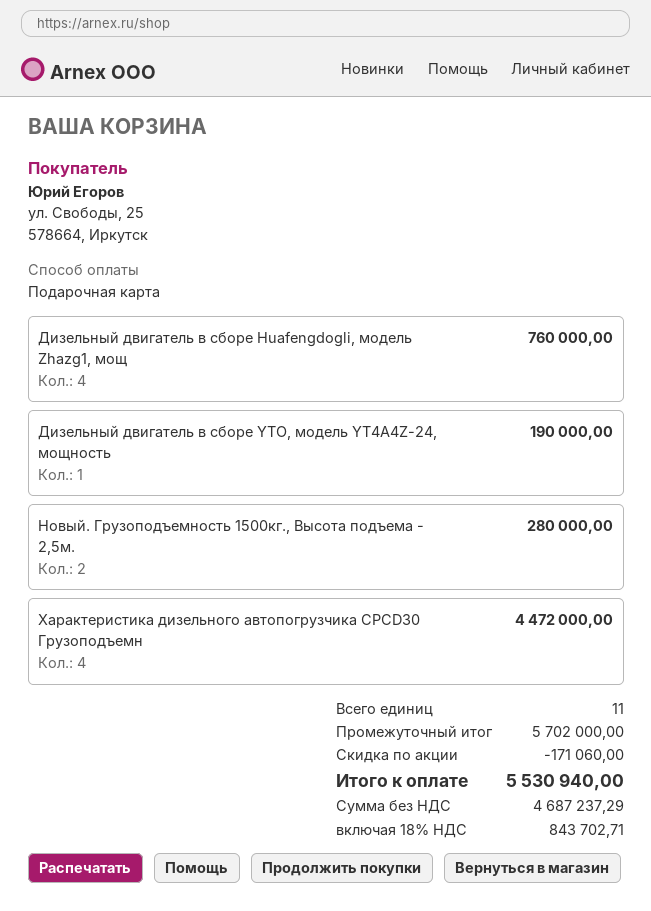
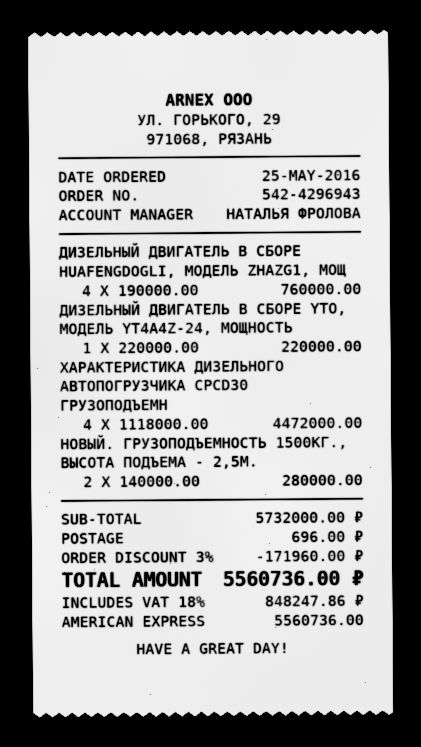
payment method: gift card -> American Express
Дизельный двигатель в сборе YTO, модель YT4A4Z-24, мощность: 1 for 190000.00 -> 1 for 220000.00
subtotal: 5702000.00 -> 5732000.00
discount: 171060.00 -> 171960.00
shipping: none -> 696.00
tax: 18% = 843702.71 -> 18% = 848247.86
total: 5530940.00 -> 5560736.00

